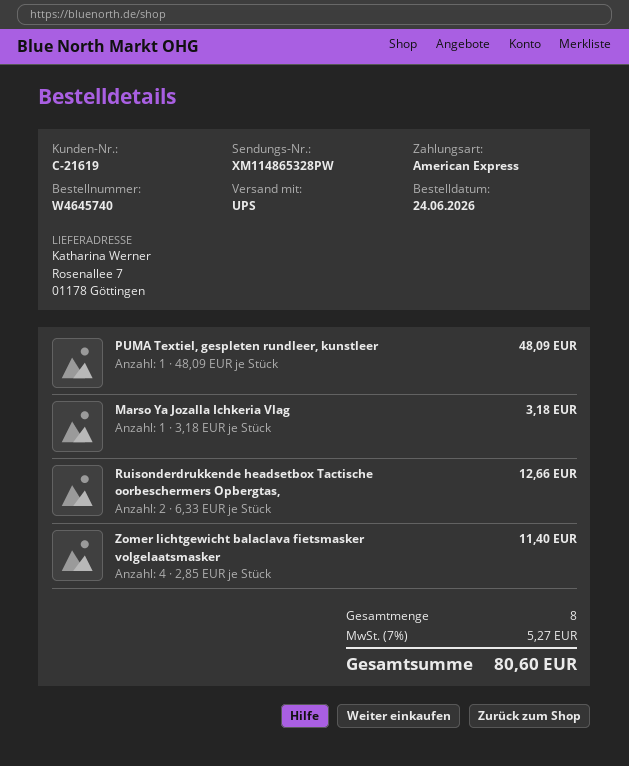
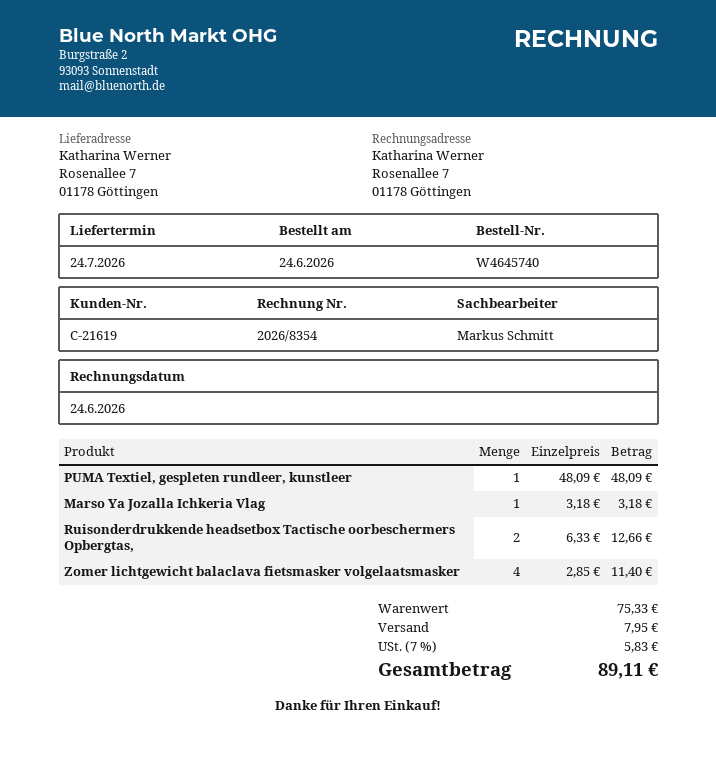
shipping: none -> 7.95
tax: 7% = 5.27 -> 7% = 5.83
total: 80.60 -> 89.11

